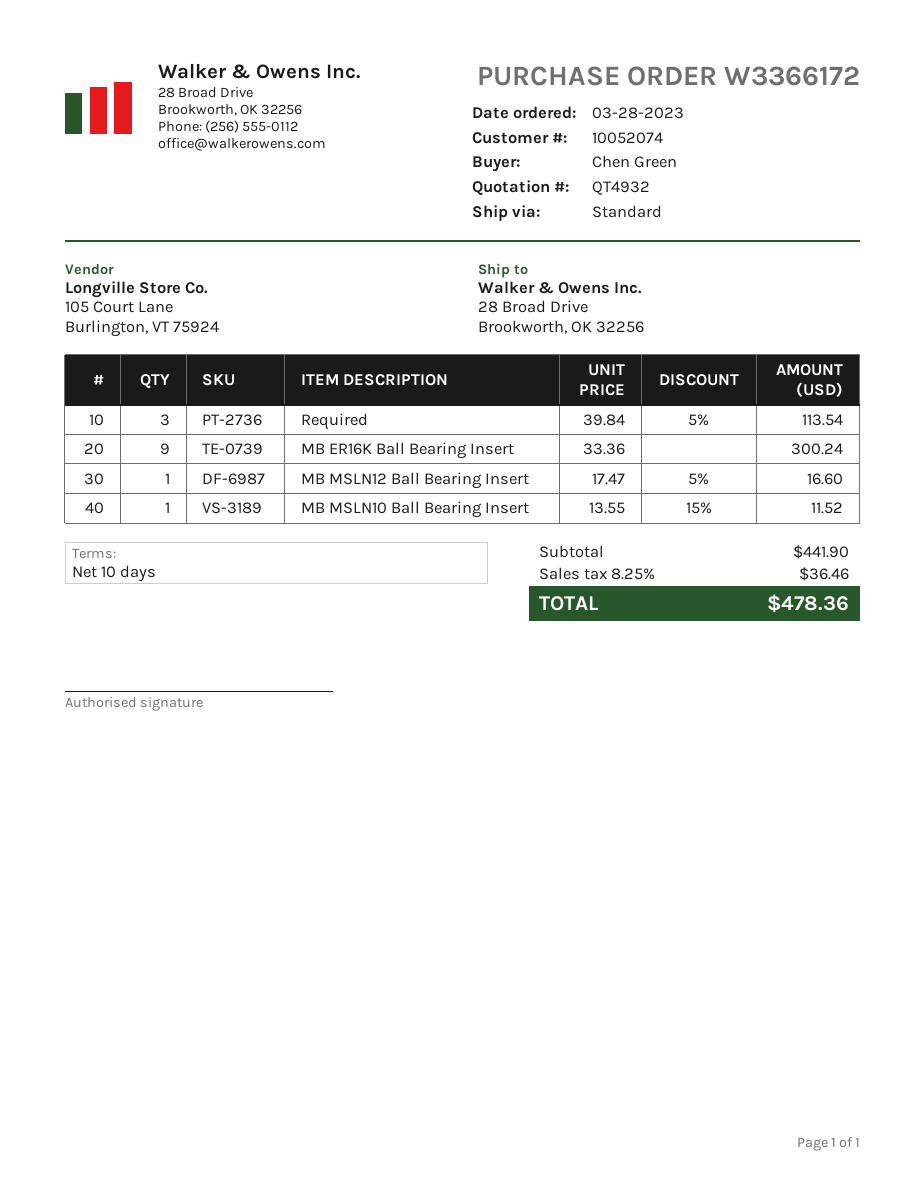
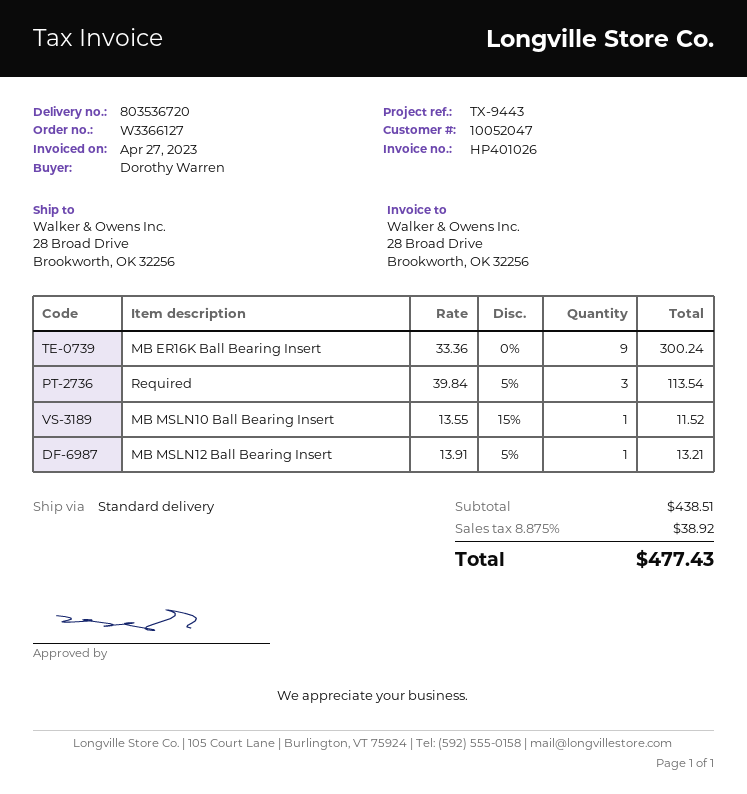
order number: W3366172 -> W3366127
customer number: 10052074 -> 10052047
ordered by: Chen Green -> Dorothy Warren
MB MSLN12 Ball Bearing Insert: 1 x 17.47 - 5% = 16.60 -> 1 x 13.91 - 5% = 13.21
subtotal: 441.90 -> 438.51
tax: 8.25% = 36.46 -> 8.875% = 38.92
total: 478.36 -> 477.43

